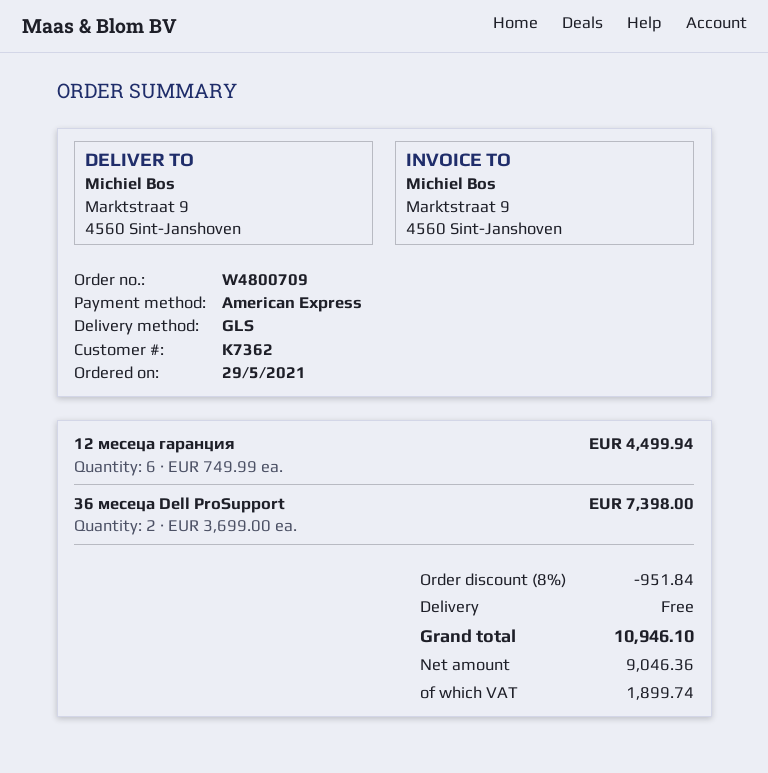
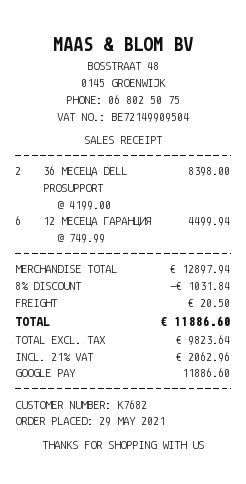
customer number: K7362 -> K7682
payment method: American Express -> Google Pay
36 месеца Dell ProSupport: 2 x 3699.00 = 7398.00 -> 2 x 4199.00 = 8398.00
discount: 8% = 951.84 -> 8% = 1031.84
shipping: 0.00 -> 20.50
net: 9046.36 -> 9823.64
tax: 1899.74 -> 2062.96
total: 10946.10 -> 11886.60

